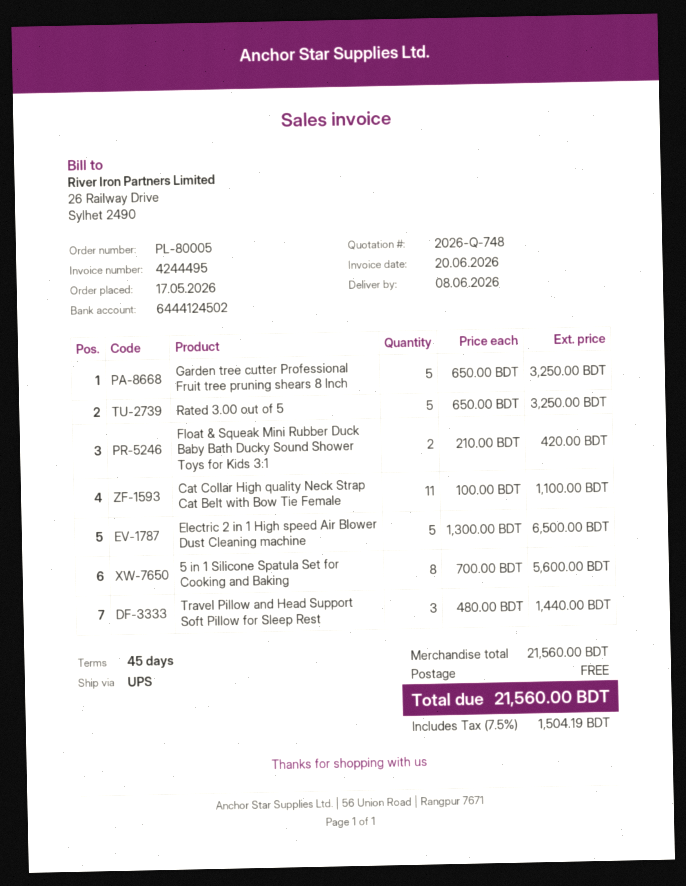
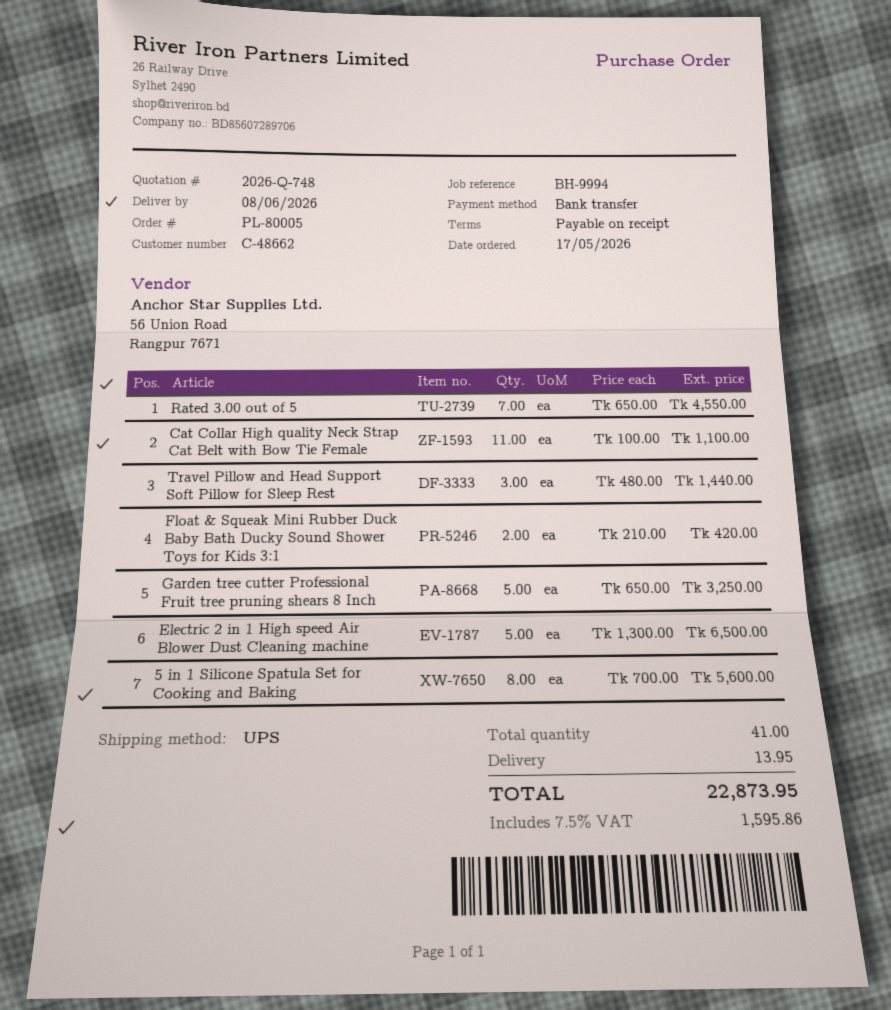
payment terms: 45 days -> on receipt
Rated 3.00 out of 5: 5 x 650.00 = 3250.00 -> 7 x 650.00 = 4550.00
shipping: 0.00 -> 13.95
tax: 7.5% = 1504.19 -> 7.5% = 1595.86
total: 21560.00 -> 22873.95

